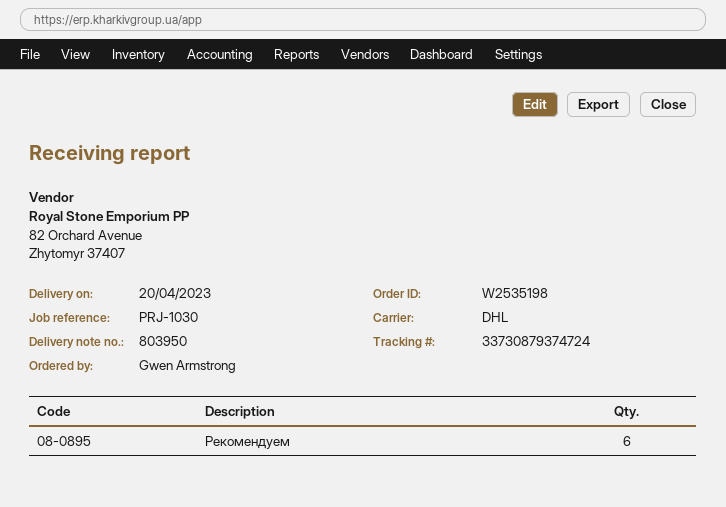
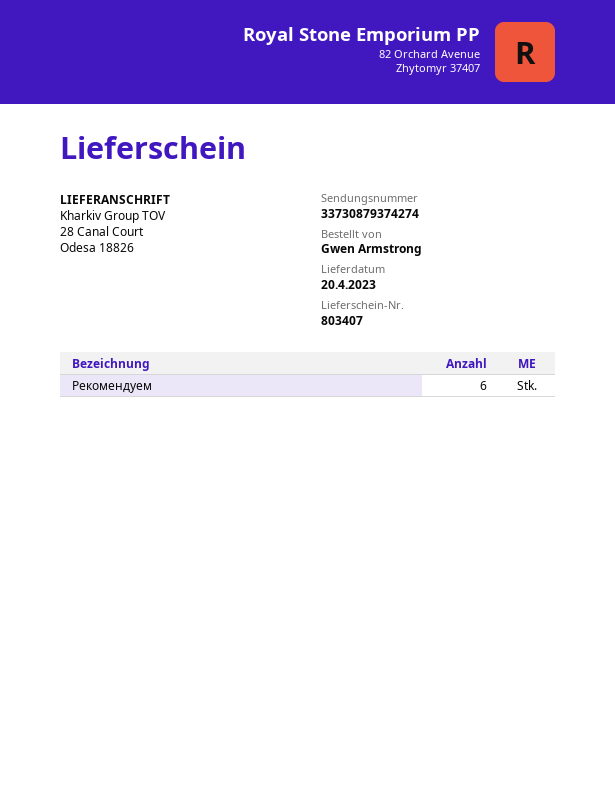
delivery note number: 803950 -> 803407
tracking number: 33730879374724 -> 33730879374274

